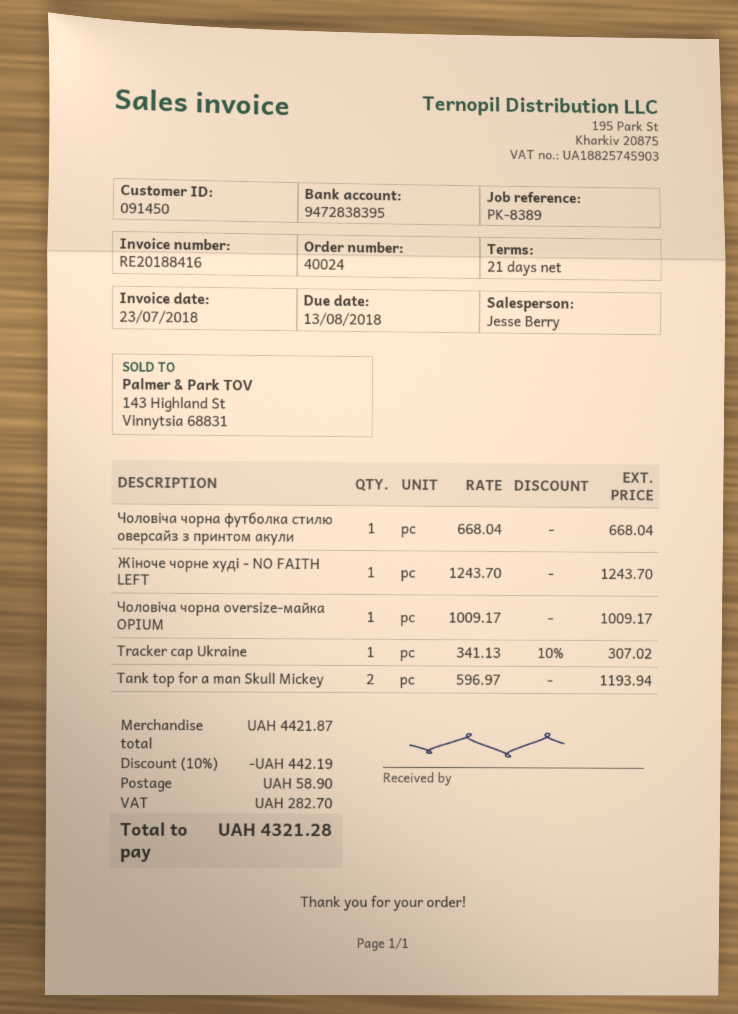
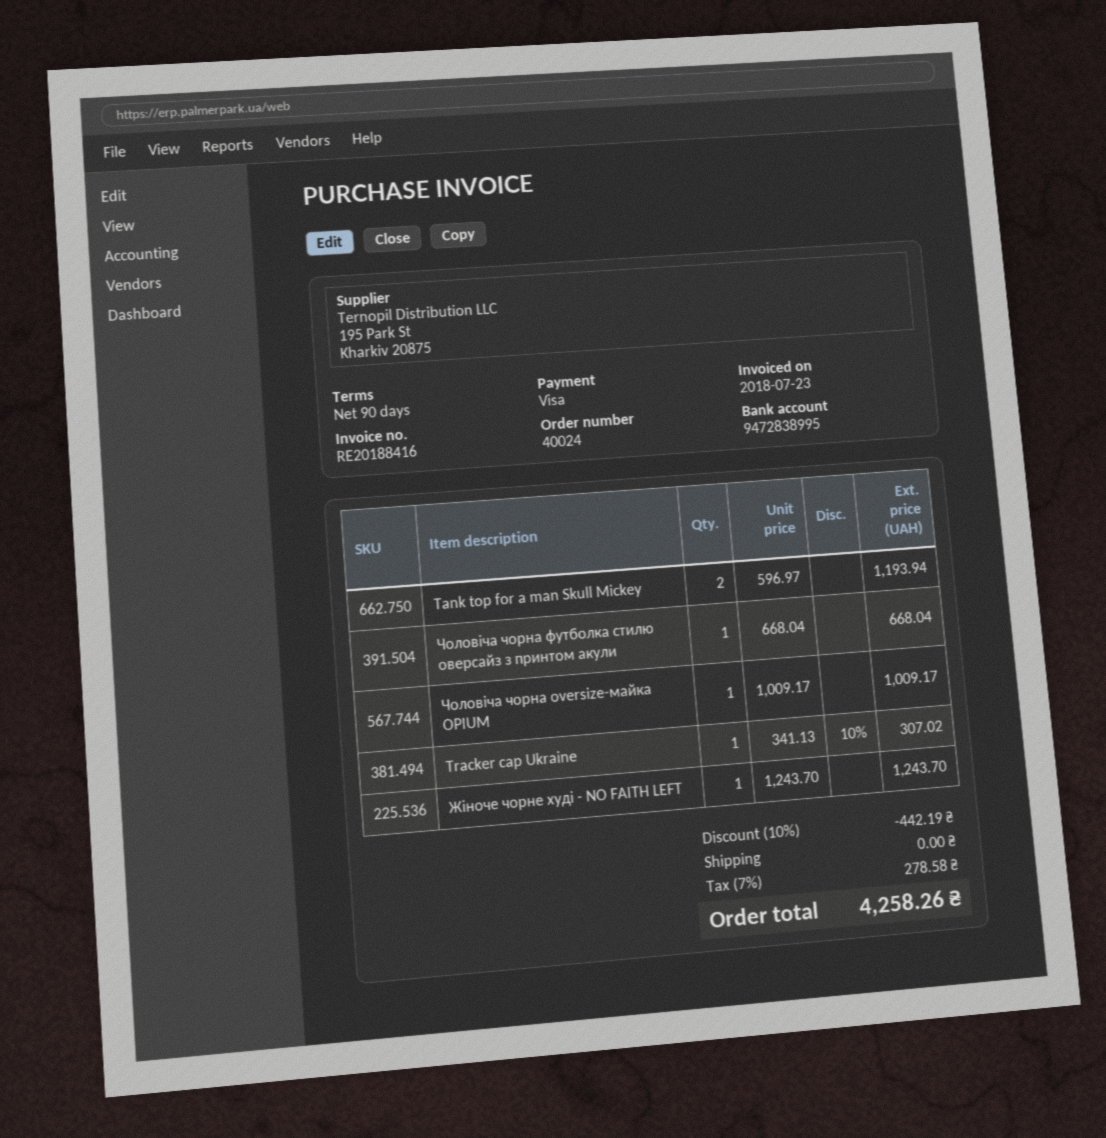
payment terms: 21 days -> 90 days
bank account: 9472838395 -> 9472838995
shipping: 58.90 -> 0.00
tax: 282.70 -> 278.58
total: 4321.28 -> 4258.26

